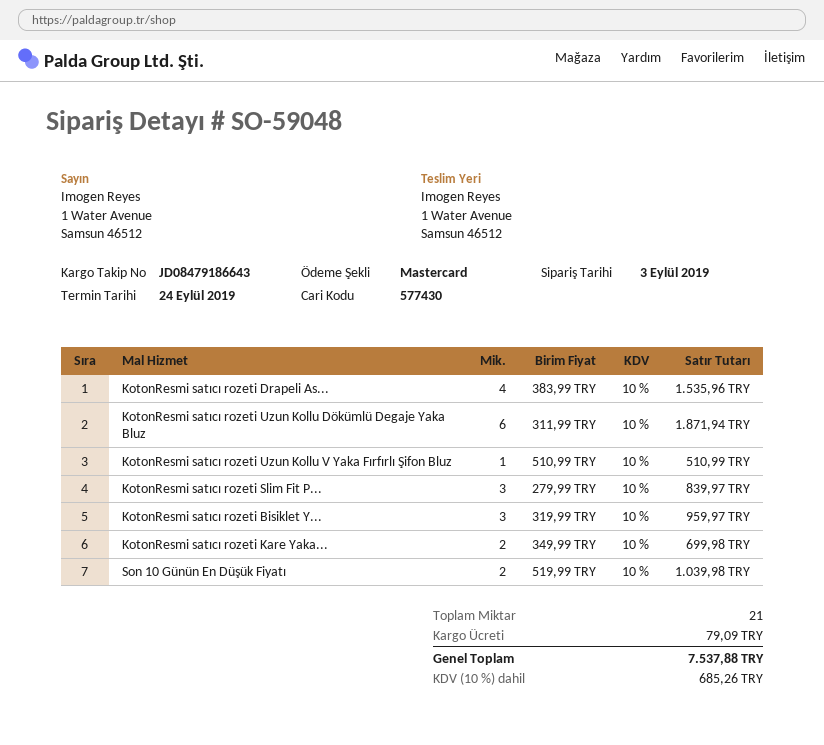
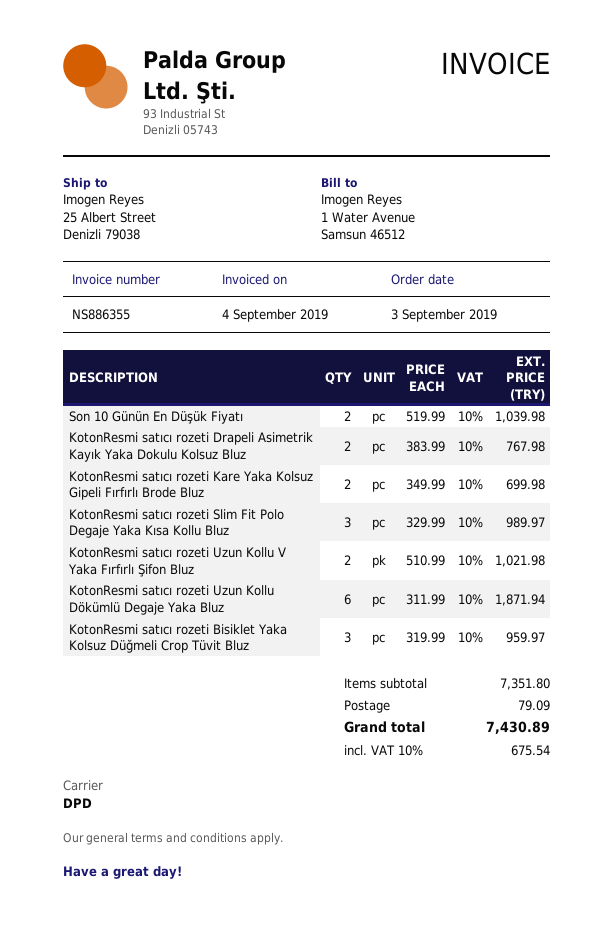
ship to: 1 Water Avenue, Samsun 46512 -> 25 Albert Street, Denizli 79038
KotonResmi satıcı rozeti Drapeli As...: 4 x 383.99 = 1535.96 -> 2 x 383.99 = 767.98
KotonResmi satıcı rozeti Uzun Kollu V Yaka Fırfırlı Şifon Bluz: 1 x 510.99 = 510.99 -> 2 x 510.99 = 1021.98
KotonResmi satıcı rozeti Slim Fit P...: 3 x 279.99 = 839.97 -> 3 x 329.99 = 989.97
tax: 10% = 685.26 -> 10% = 675.54
total: 7537.88 -> 7430.89

